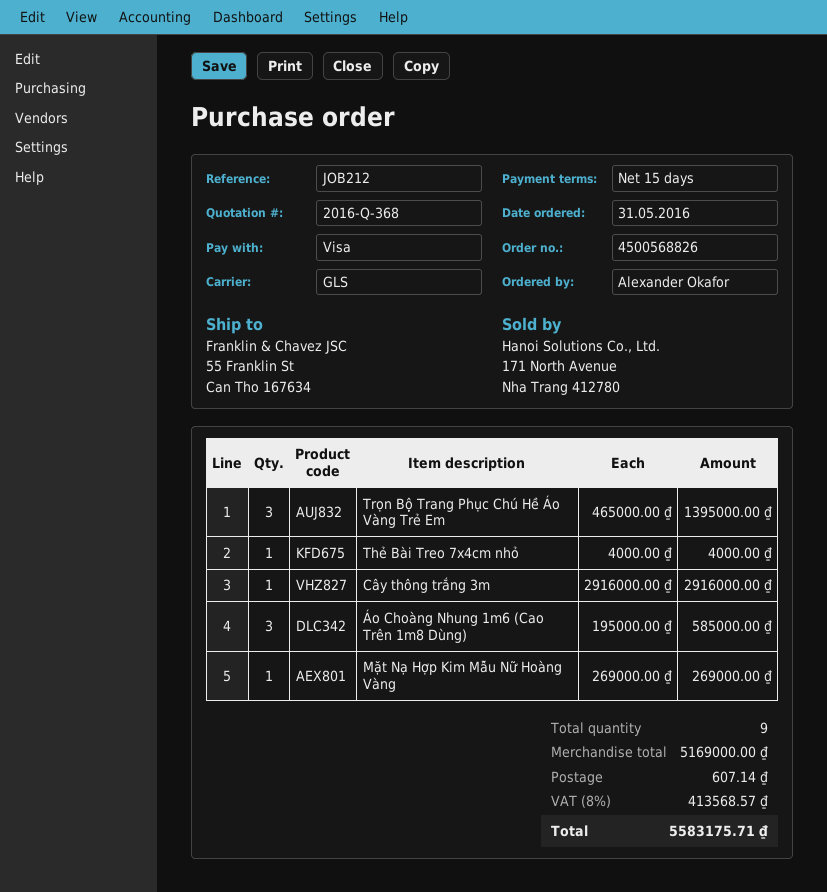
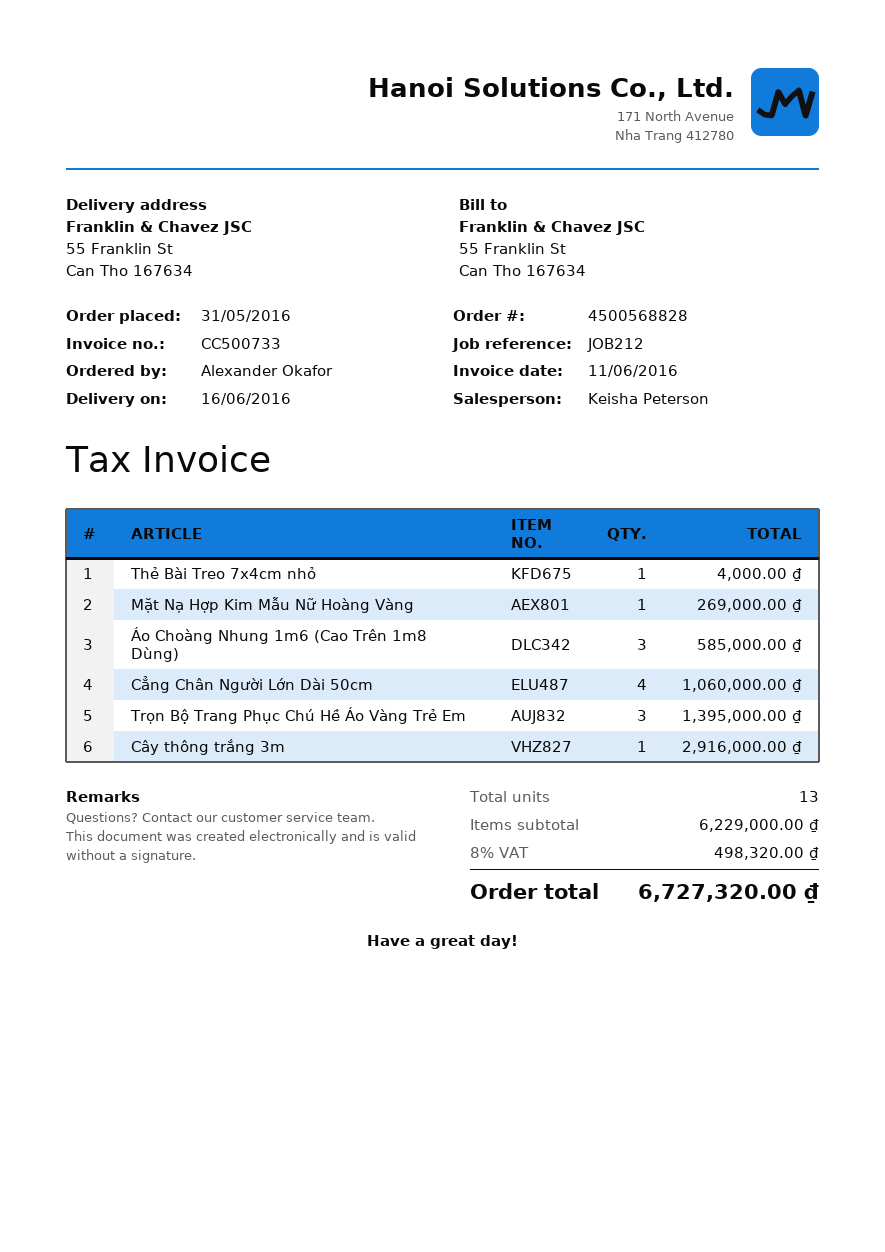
order number: 4500568826 -> 4500568828
Cẳng Chân Người Lớn Dài 50cm: none -> 4 for 1060000.00
total quantity: 9 -> 13
subtotal: 5169000.00 -> 6229000.00
shipping: 607.14 -> none
tax: 8% = 413568.57 -> 8% = 498320.00
total: 5583175.71 -> 6727320.00

